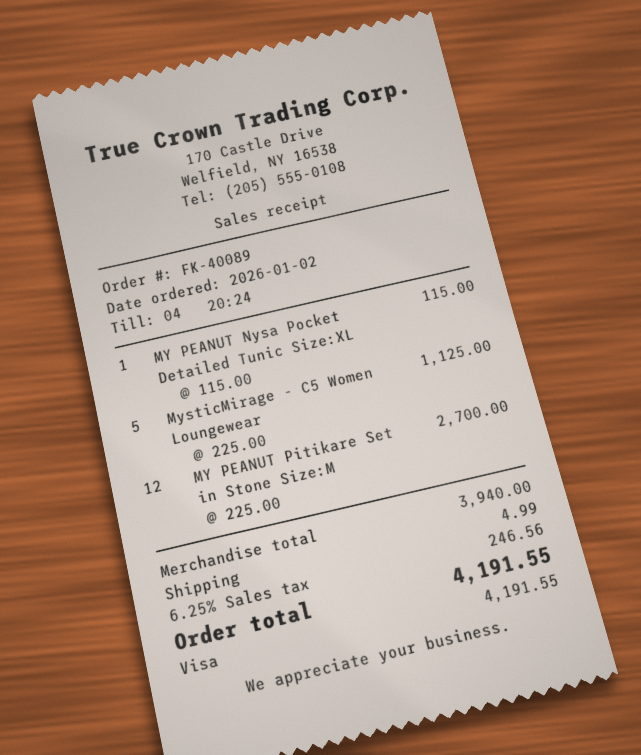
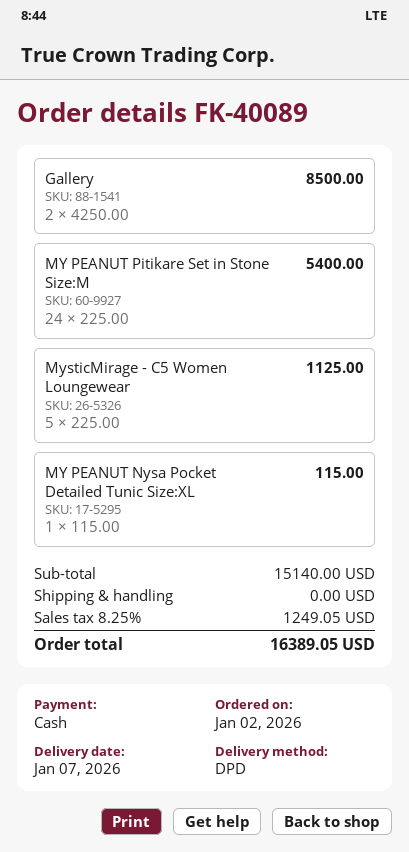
payment method: Visa -> cash
MY PEANUT Pitikare Set in Stone Size:M: 12 x 225.00 = 2700.00 -> 24 x 225.00 = 5400.00
Gallery: none -> 2 x 4250.00 = 8500.00
subtotal: 3940.00 -> 15140.00
shipping: 4.99 -> 0.00
tax: 6.25% = 246.56 -> 8.25% = 1249.05
total: 4191.55 -> 16389.05

